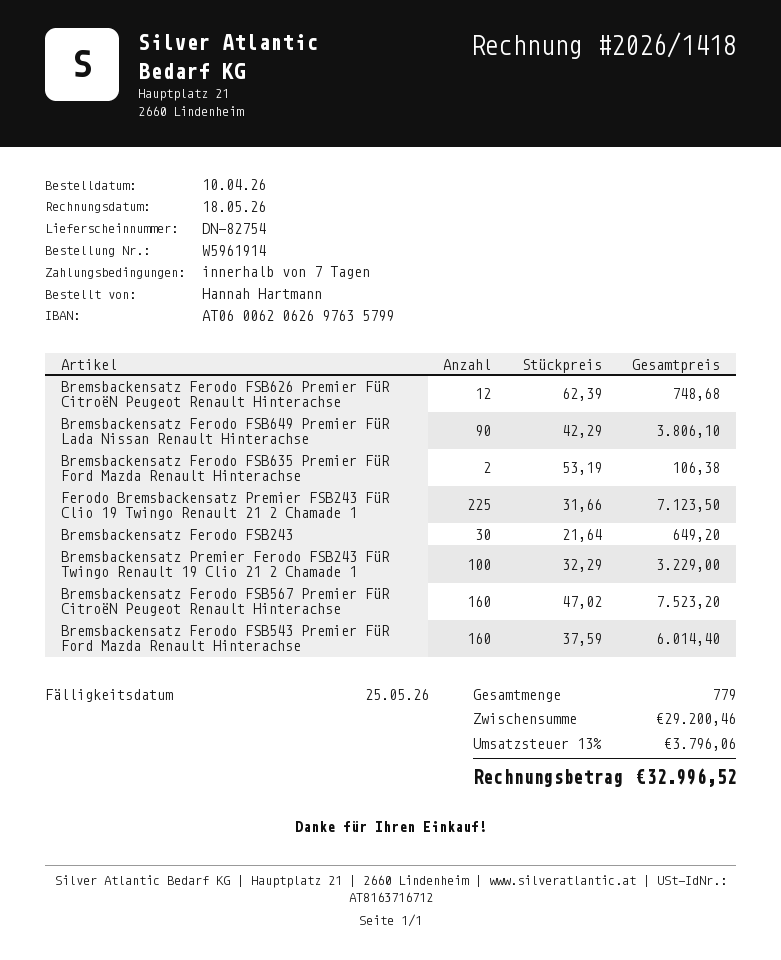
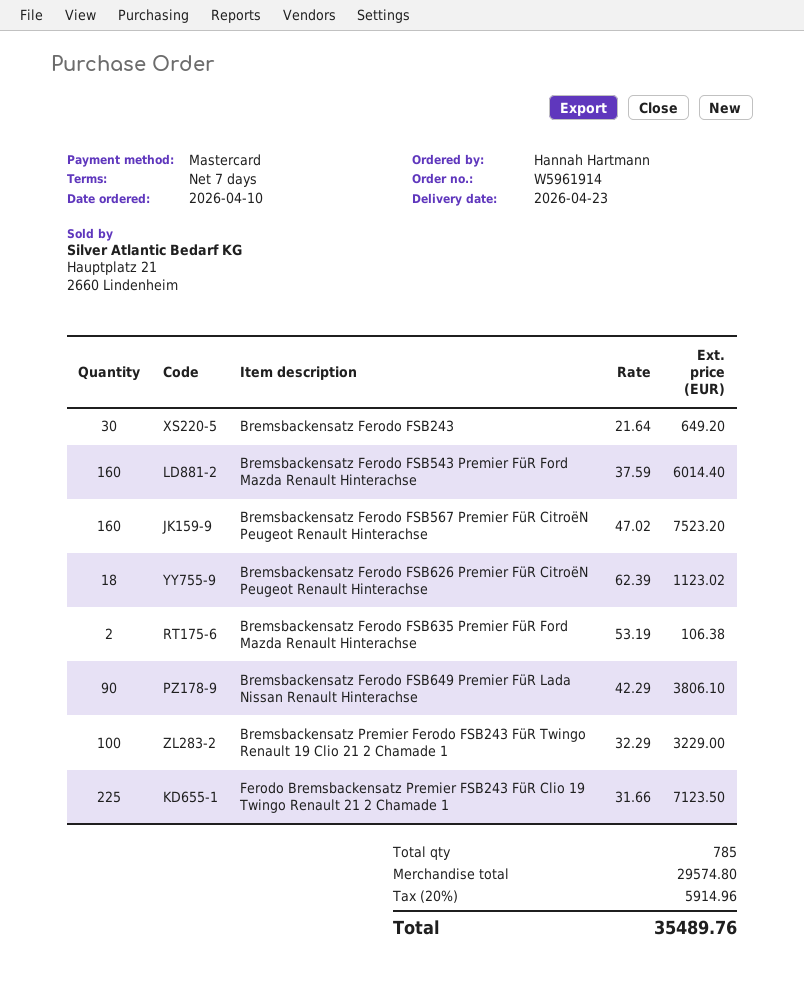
Bremsbackensatz Ferodo FSB626 Premier FüR CitroëN Peugeot Renault Hinterachse: 12 x 62.39 = 748.68 -> 18 x 62.39 = 1123.02
total quantity: 779 -> 785
subtotal: 29200.46 -> 29574.80
tax: 13% = 3796.06 -> 20% = 5914.96
total: 32996.52 -> 35489.76

